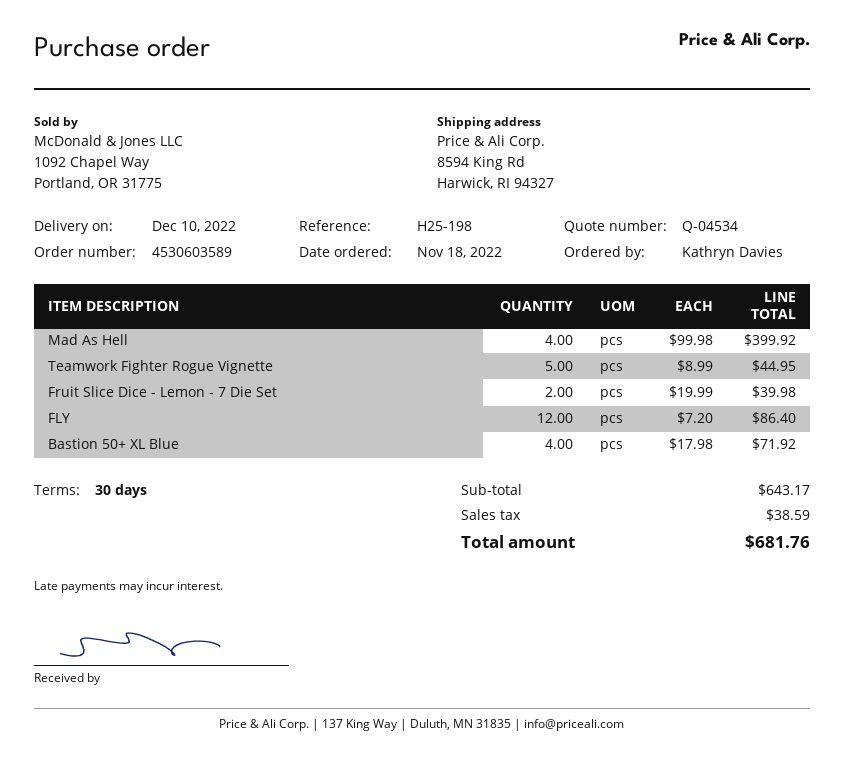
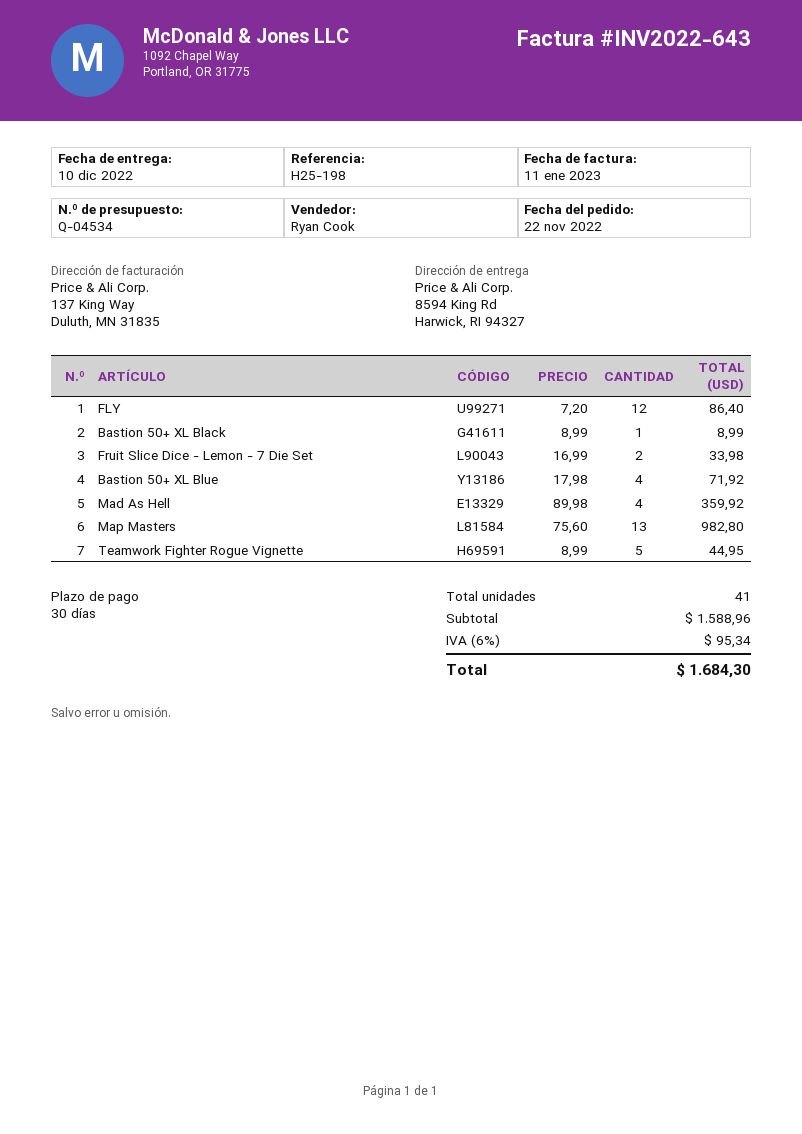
order date: 2022-11-18 -> 2022-11-22
Mad As Hell: 4 x 99.98 = 399.92 -> 4 x 89.98 = 359.92
Fruit Slice Dice - Lemon - 7 Die Set: 2 x 19.99 = 39.98 -> 2 x 16.99 = 33.98
Bastion 50+ XL Black: none -> 1 x 8.99 = 8.99
Map Masters: none -> 13 x 75.60 = 982.80
subtotal: 643.17 -> 1588.96
tax: 38.59 -> 95.34
total: 681.76 -> 1684.30

